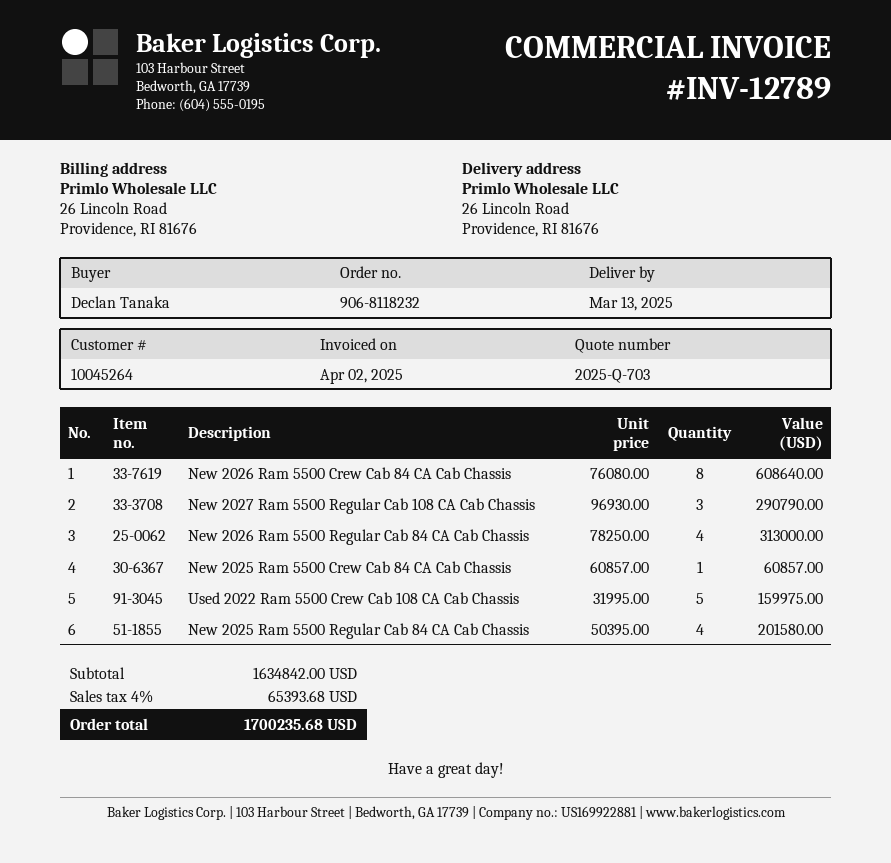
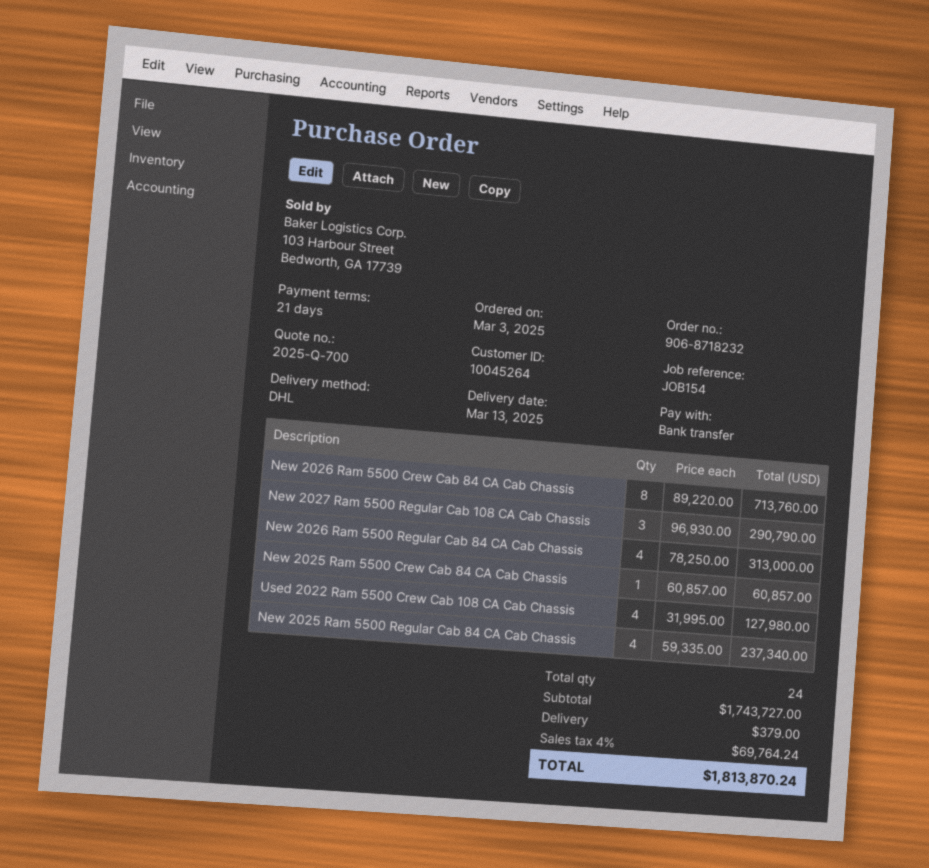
quote number: 2025-Q-703 -> 2025-Q-700
order number: 906-8118232 -> 906-8718232
New 2026 Ram 5500 Crew Cab 84 CA Cab Chassis: 8 x 76080.00 = 608640.00 -> 8 x 89220.00 = 713760.00
Used 2022 Ram 5500 Crew Cab 108 CA Cab Chassis: 5 x 31995.00 = 159975.00 -> 4 x 31995.00 = 127980.00
New 2025 Ram 5500 Regular Cab 84 CA Cab Chassis: 4 x 50395.00 = 201580.00 -> 4 x 59335.00 = 237340.00
subtotal: 1634842.00 -> 1743727.00
shipping: none -> 379.00
tax: 4% = 65393.68 -> 4% = 69764.24
total: 1700235.68 -> 1813870.24

